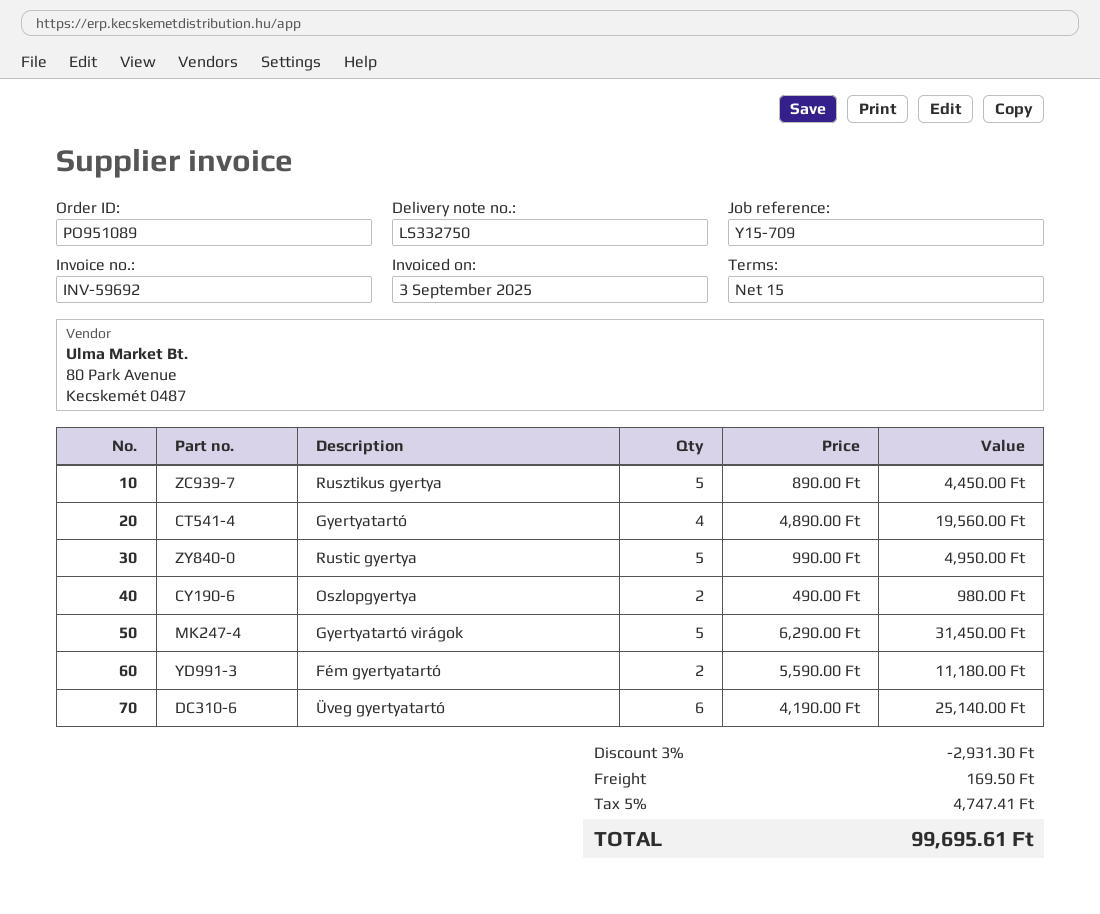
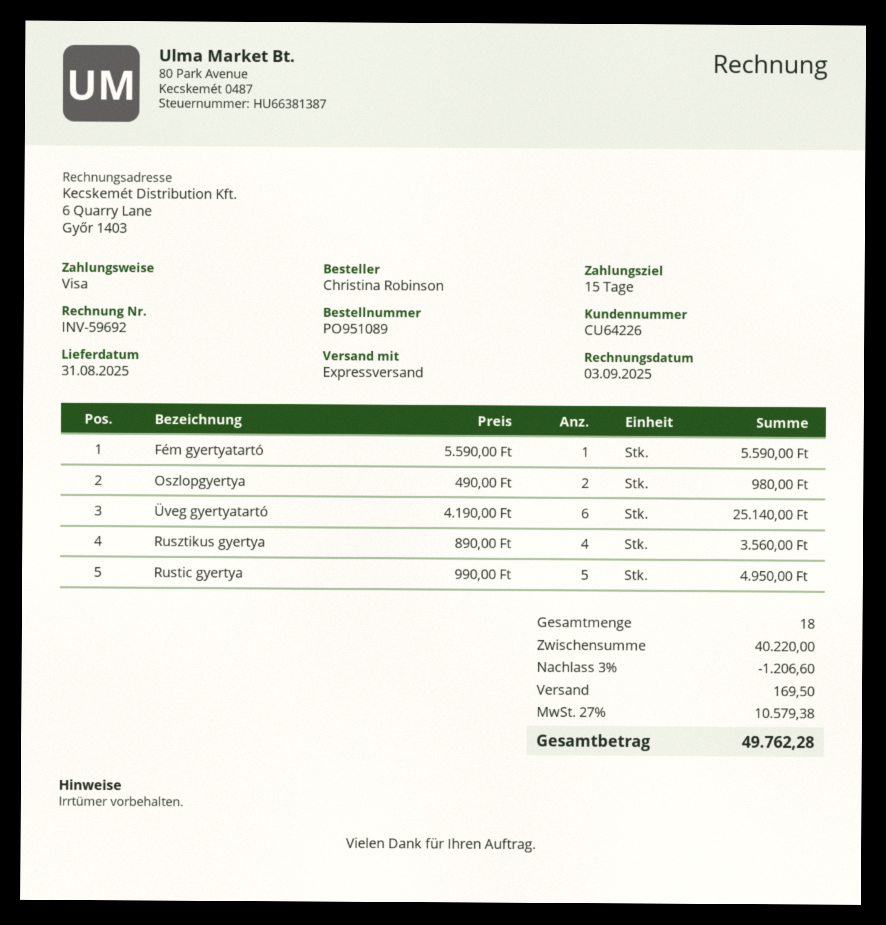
Rusztikus gyertya: 5 x 890.00 = 4450.00 -> 4 x 890.00 = 3560.00
Gyertyatartó: 4 x 4890.00 = 19560.00 -> none
Gyertyatartó virágok: 5 x 6290.00 = 31450.00 -> none
Fém gyertyatartó: 2 x 5590.00 = 11180.00 -> 1 x 5590.00 = 5590.00
discount: 3% = 2931.30 -> 3% = 1206.60
tax: 5% = 4747.41 -> 27% = 10579.38
total: 99695.61 -> 49762.28

